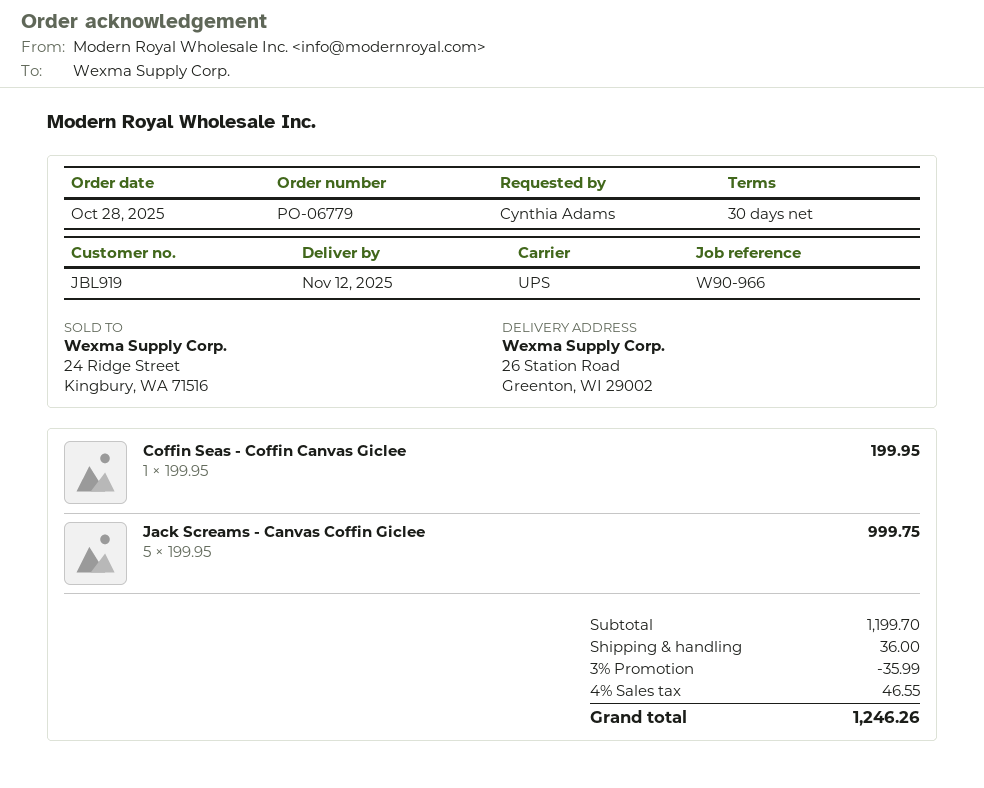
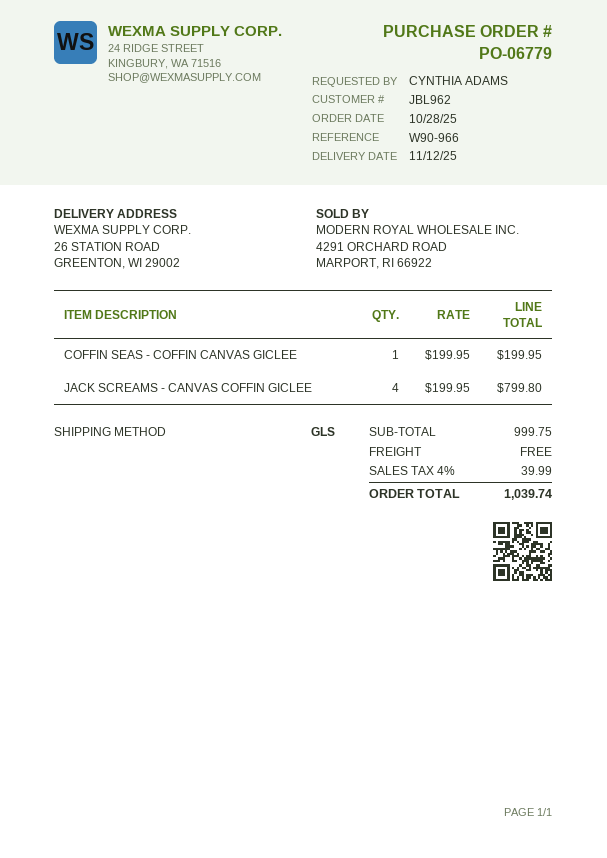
customer number: JBL919 -> JBL962
shipping method: UPS -> GLS
Jack Screams - Canvas Coffin Giclee: 5 x 199.95 = 999.75 -> 4 x 199.95 = 799.80
subtotal: 1199.70 -> 999.75
discount: 3% = 35.99 -> none
shipping: 36.00 -> 0.00
tax: 4% = 46.55 -> 4% = 39.99
total: 1246.26 -> 1039.74

